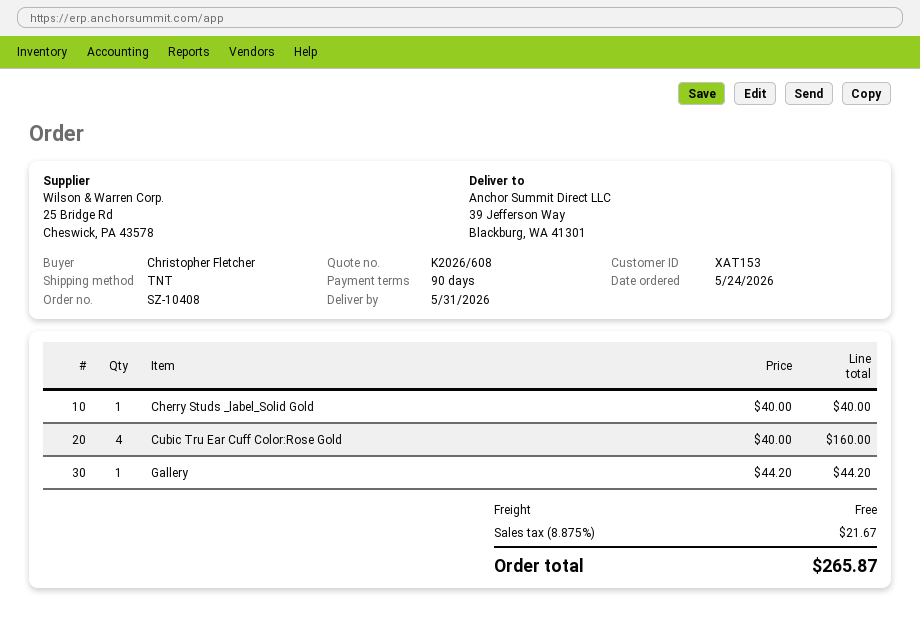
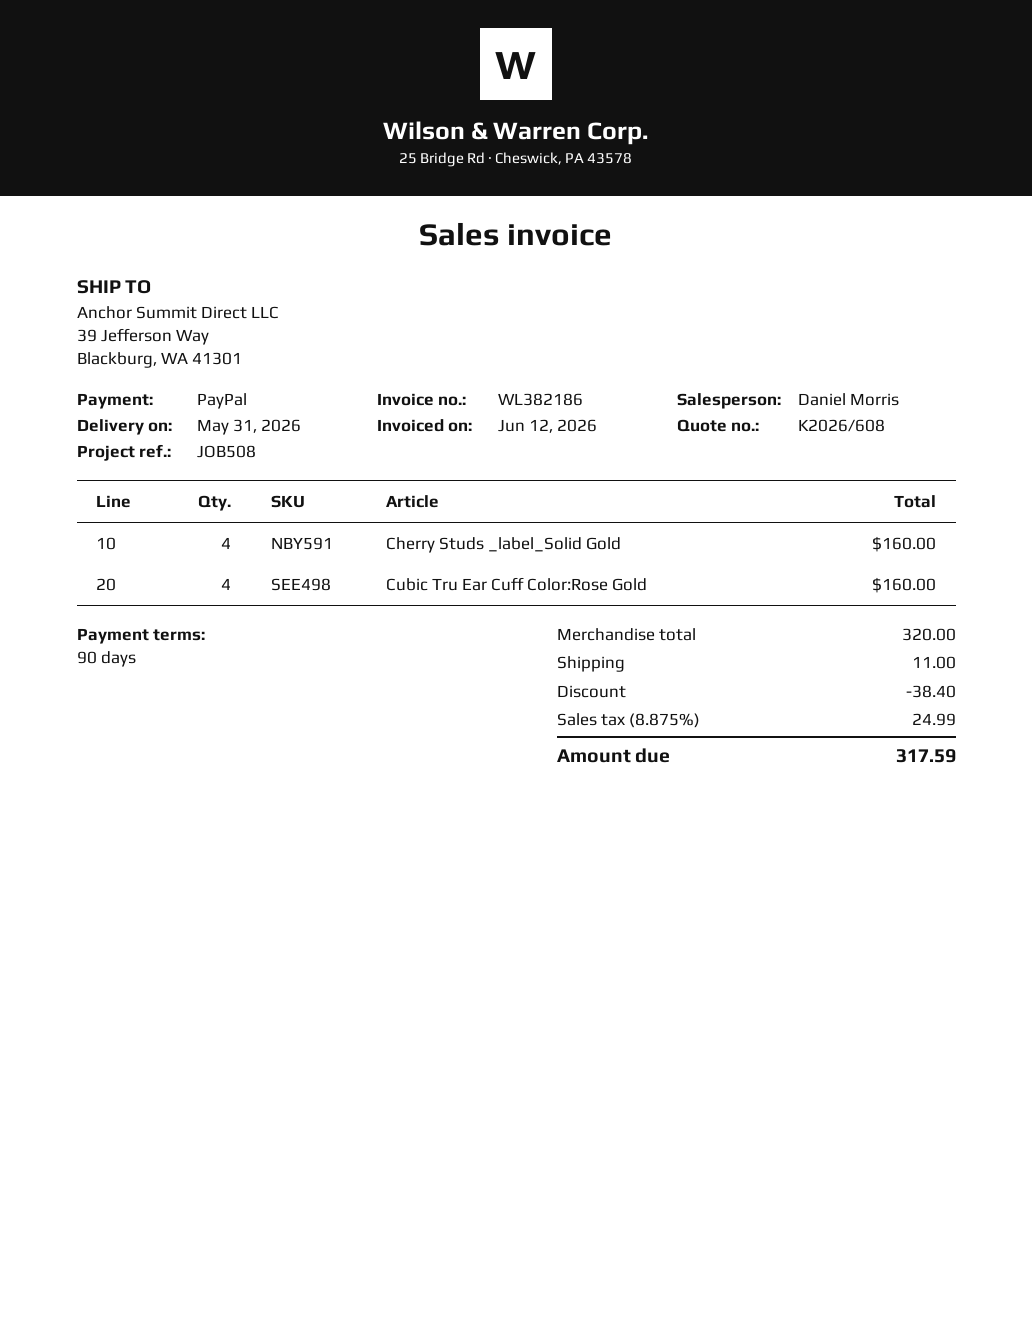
Cherry Studs _label_Solid Gold: 1 for 40.00 -> 4 for 160.00
Gallery: 1 for 44.20 -> none
discount: none -> 38.40
shipping: 0.00 -> 11.00
tax: 8.875% = 21.67 -> 8.875% = 24.99
total: 265.87 -> 317.59

